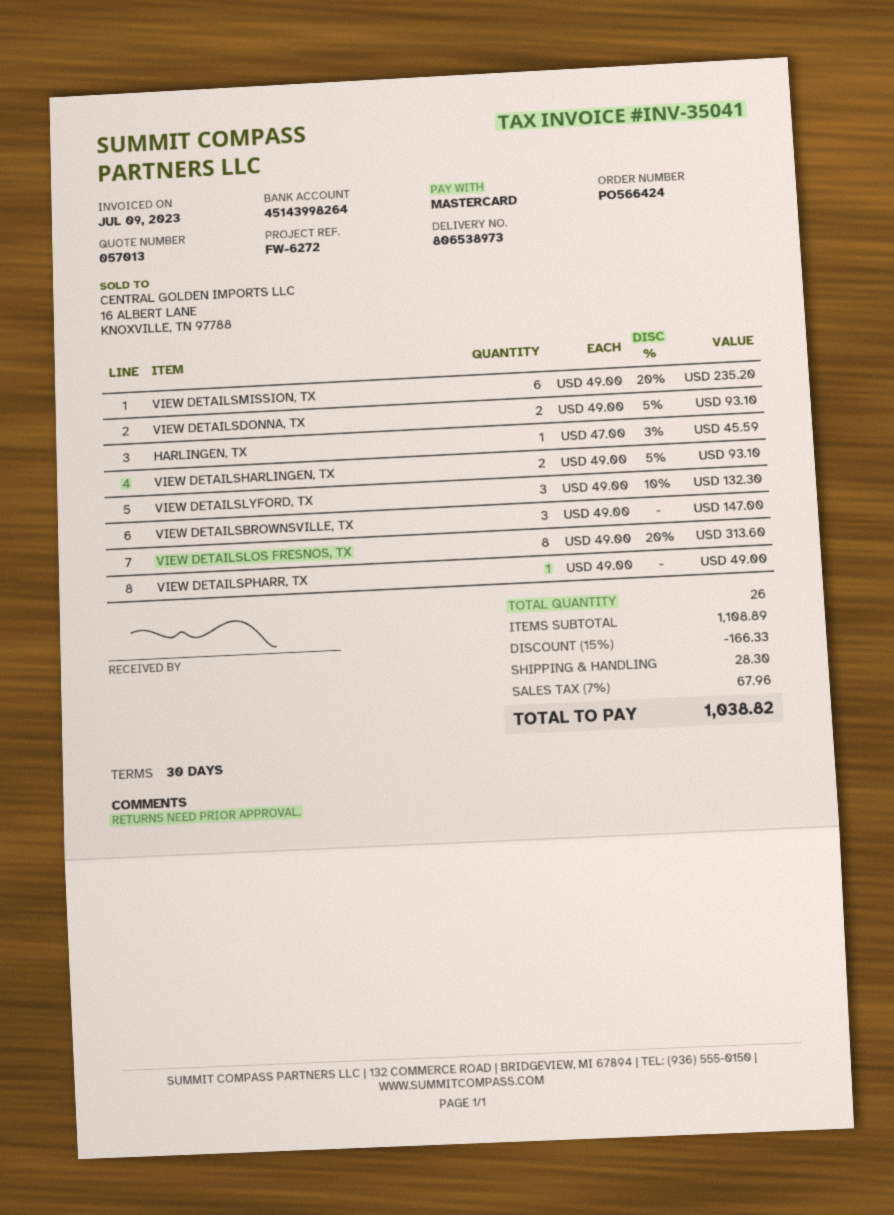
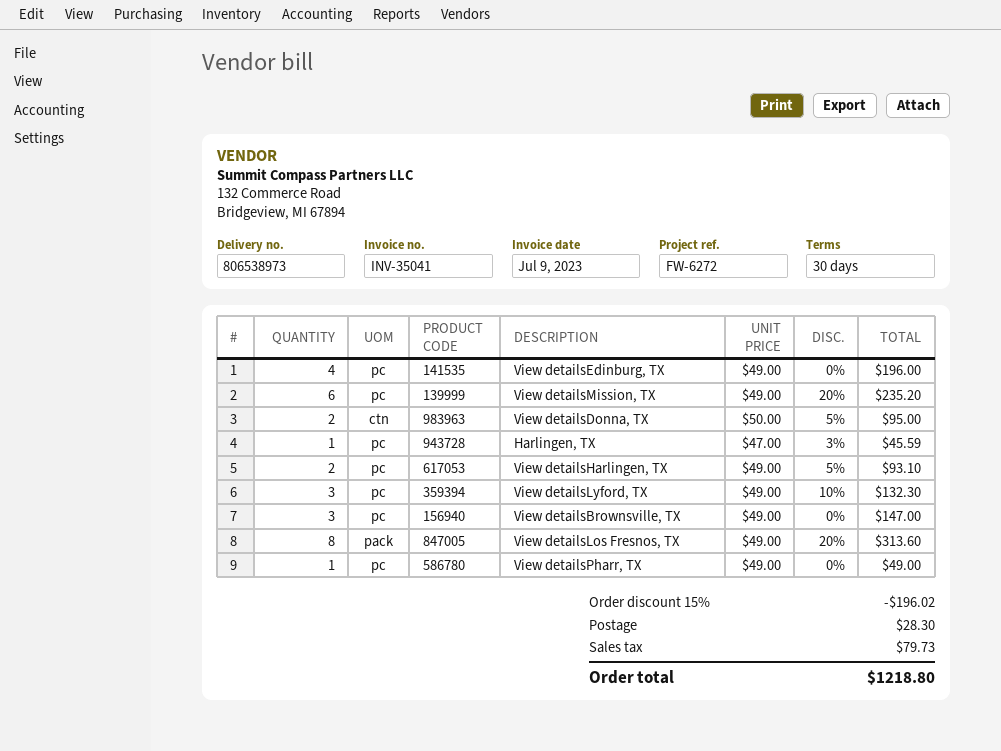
VIEW DETAILSDONNA, TX: 2 x 49.00 - 5% = 93.10 -> 2 x 50.00 - 5% = 95.00
View detailsEdinburg, TX: none -> 4 x 49.00 = 196.00
discount: 15% = 166.33 -> 15% = 196.02
tax: 67.96 -> 79.73
total: 1038.82 -> 1218.80

